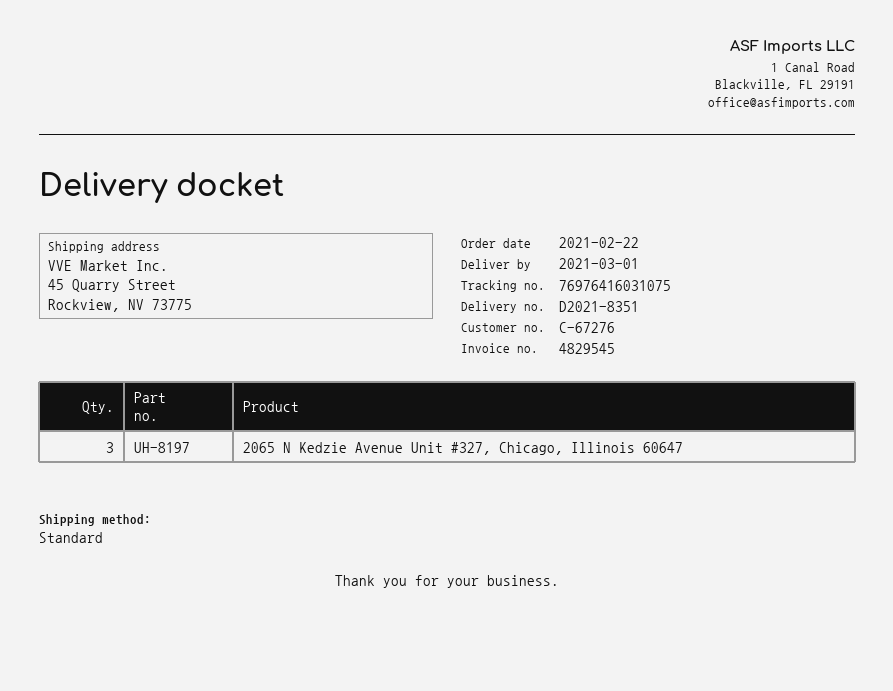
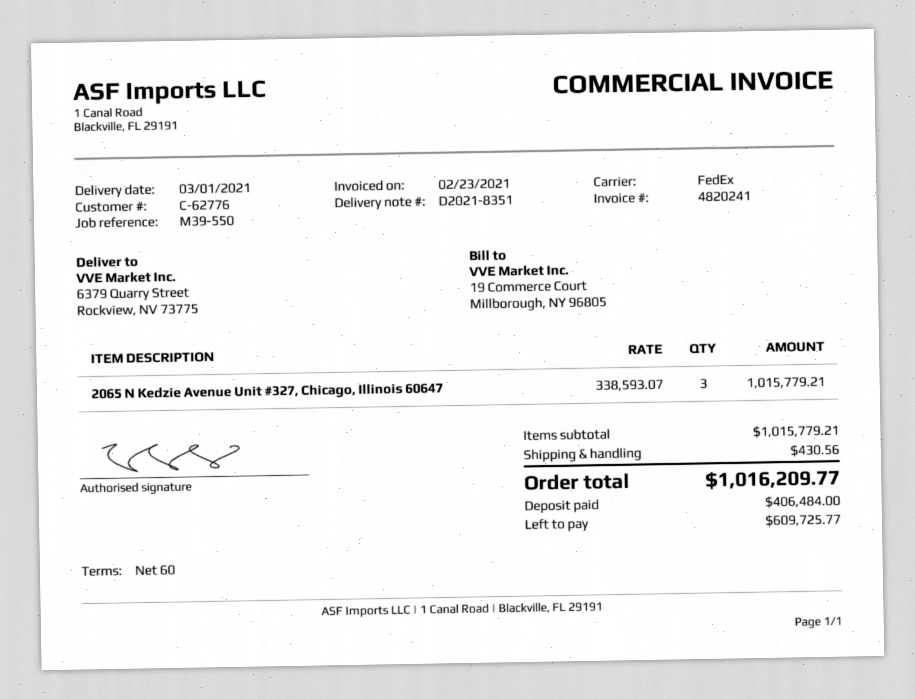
invoice number: 4829545 -> 4820241
customer number: C-67276 -> C-62776
shipping method: standard -> FedEx
ship to: 45 Quarry Street, Rockview, NV 73775 -> 6379 Quarry Street, Rockview, NV 73775

